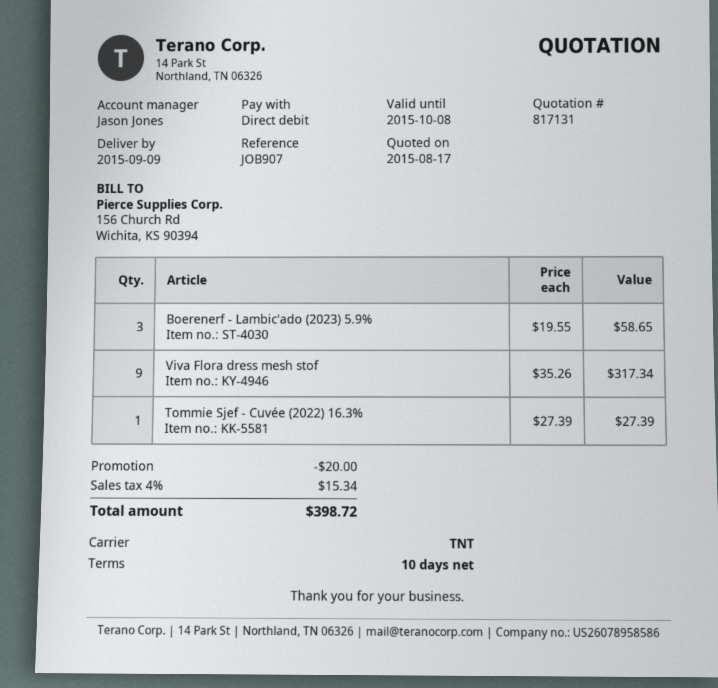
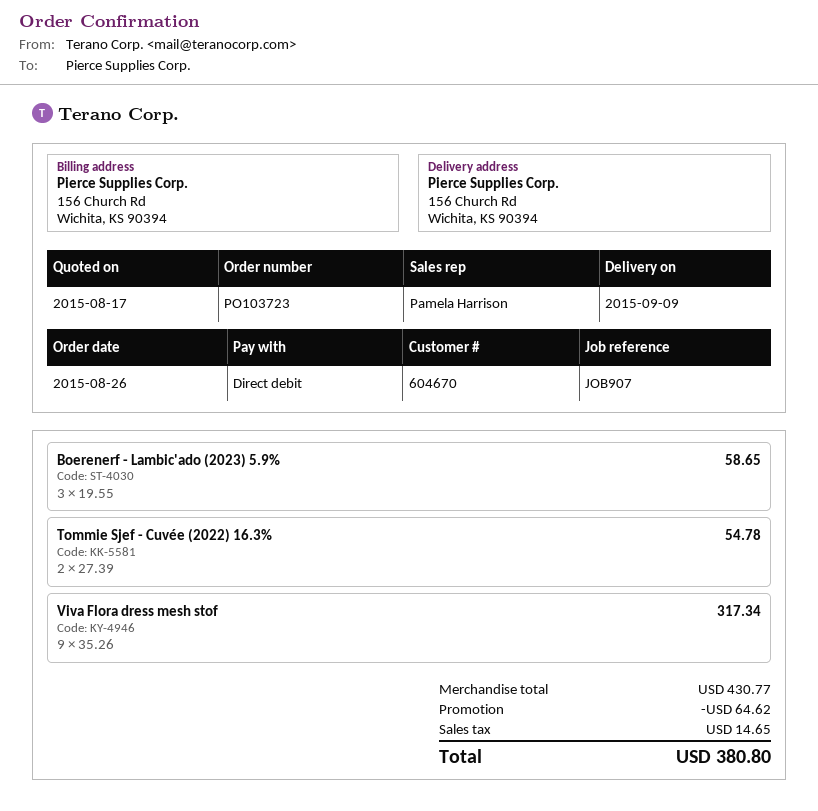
sales rep: Jason Jones -> Pamela Harrison
Tommie Sjef - Cuvée (2022) 16.3%: 1 x 27.39 = 27.39 -> 2 x 27.39 = 54.78
discount: 20.00 -> 64.62
tax: 15.34 -> 14.65
total: 398.72 -> 380.80

